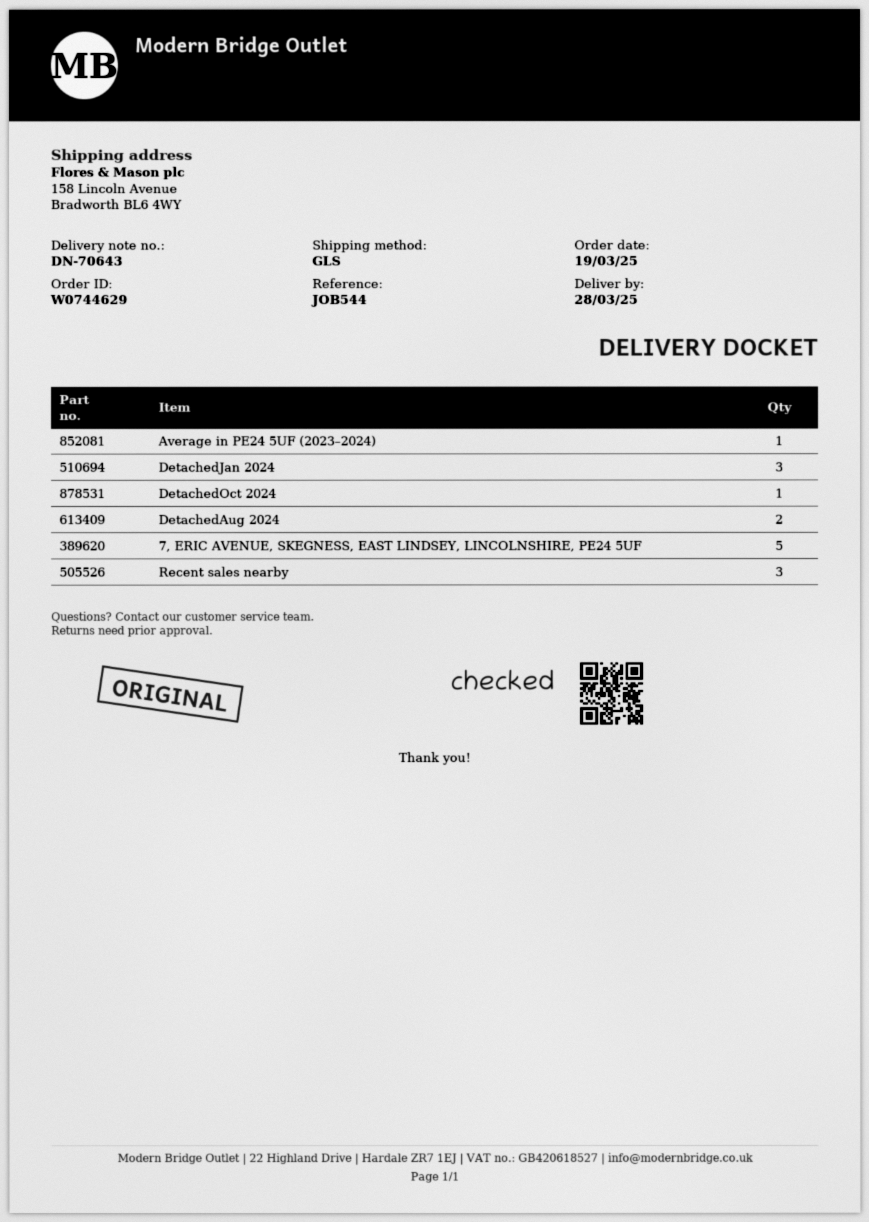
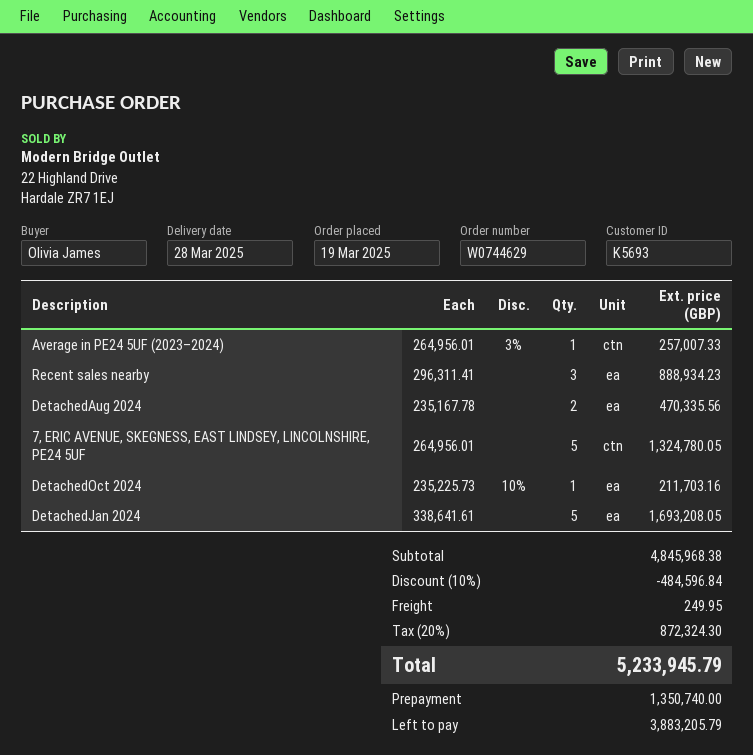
DetachedJan 2024: 3 -> 5

